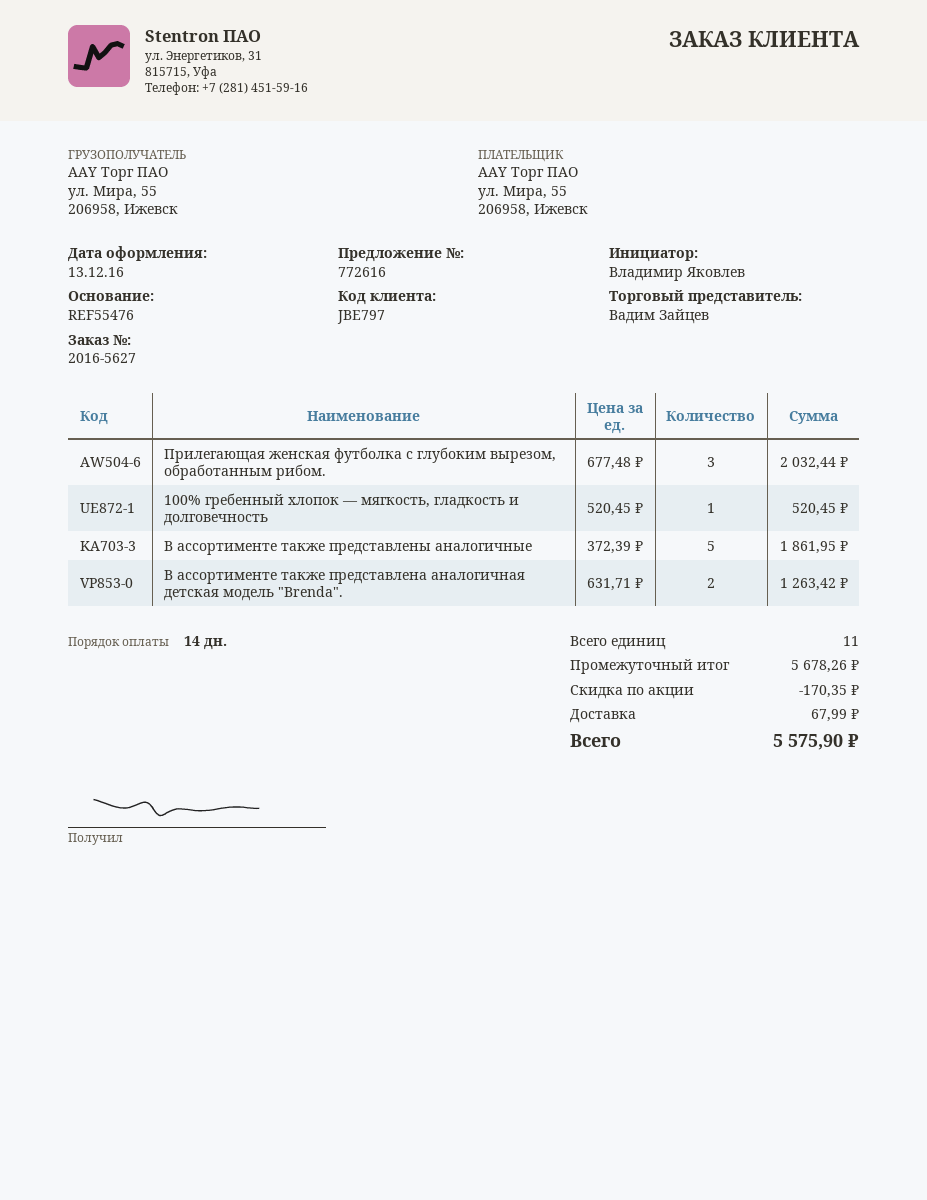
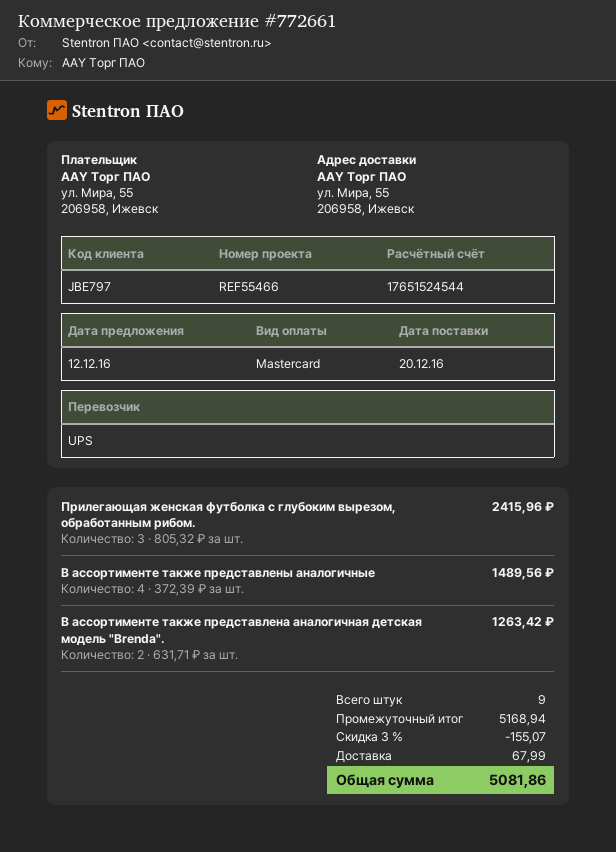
quote number: 772616 -> 772661
reference: REF55476 -> REF55466
Прилегающая женская футболка с глубоким вырезом, обработанным рибом.: 3 x 677.48 = 2032.44 -> 3 x 805.32 = 2415.96
100% гребенный хлопок — мягкость, гладкость и долговечность: 1 x 520.45 = 520.45 -> none
В ассортименте также представлены аналогичные: 5 x 372.39 = 1861.95 -> 4 x 372.39 = 1489.56
total quantity: 11 -> 9
subtotal: 5678.26 -> 5168.94
discount: 170.35 -> 155.07
total: 5575.90 -> 5081.86

